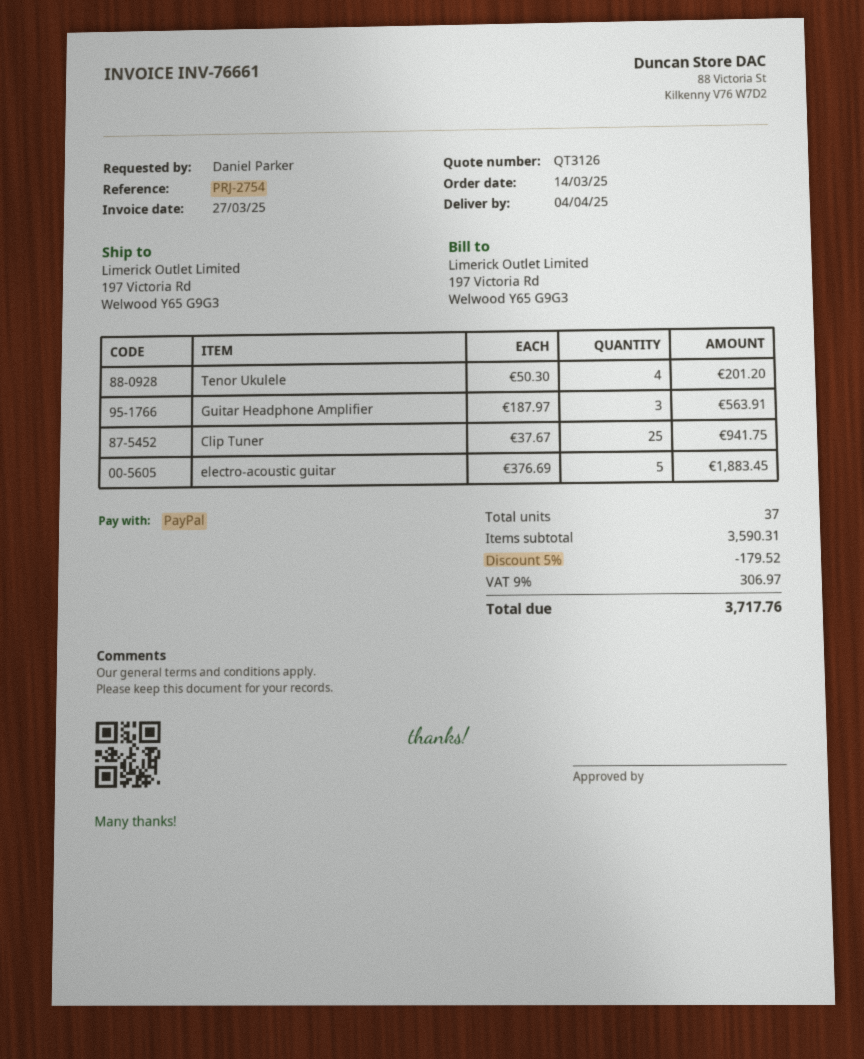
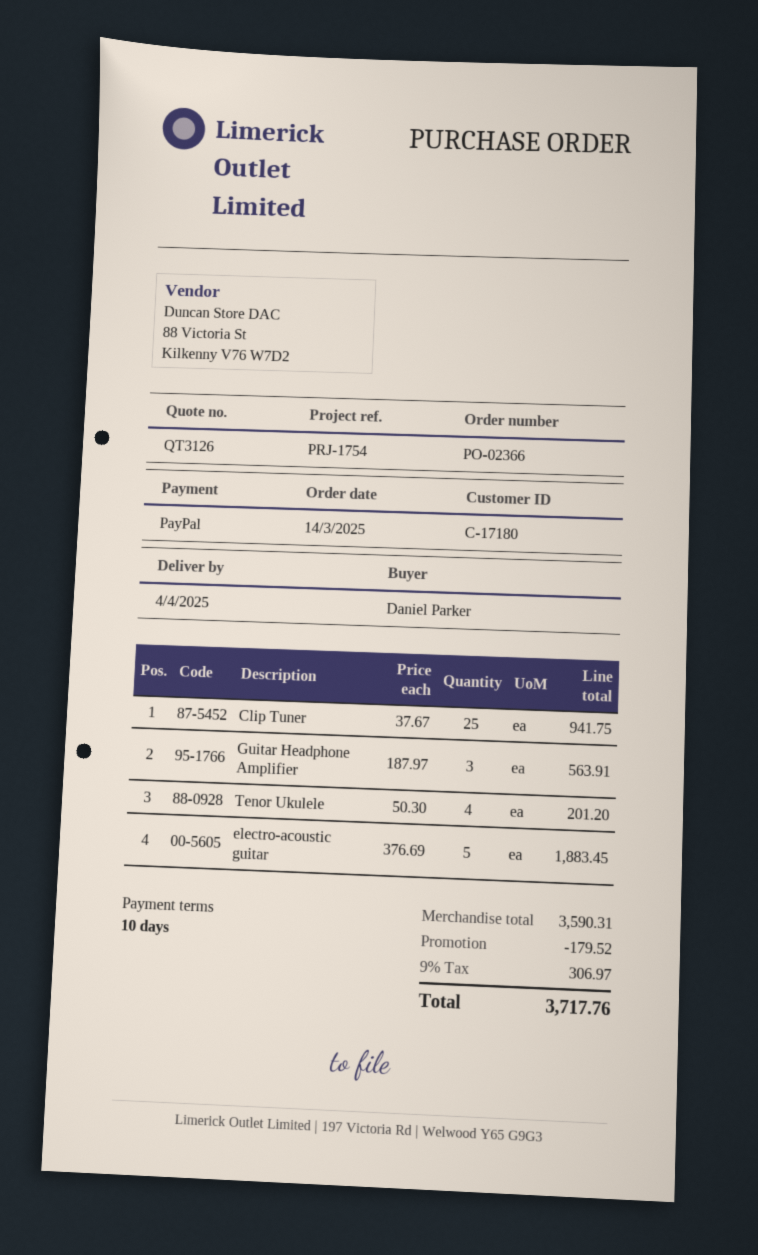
reference: PRJ-2754 -> PRJ-1754

